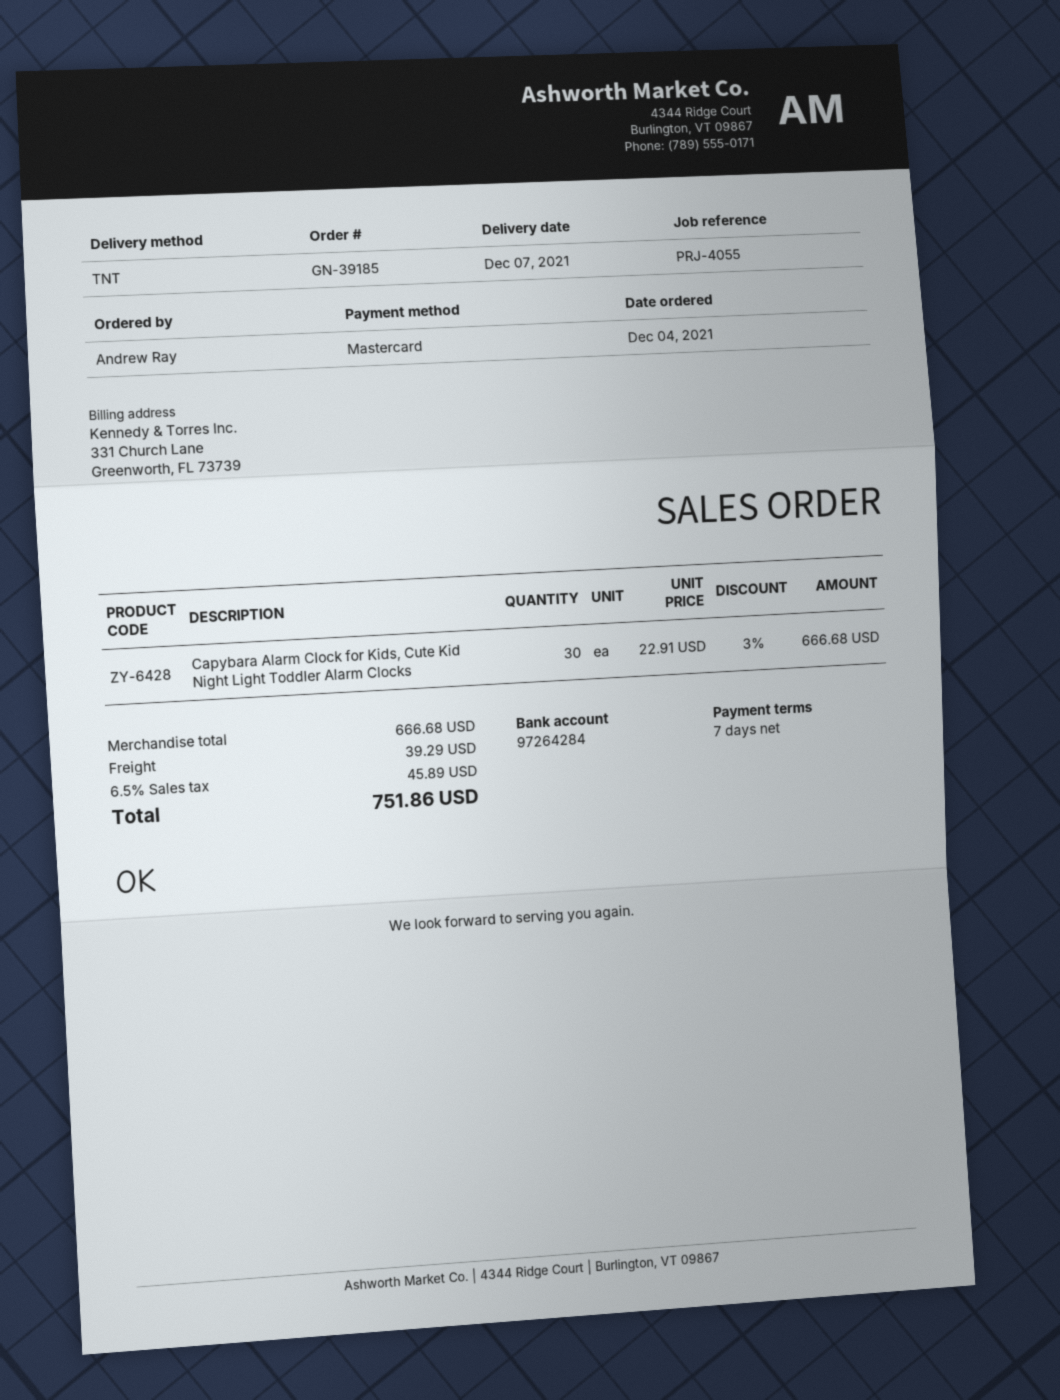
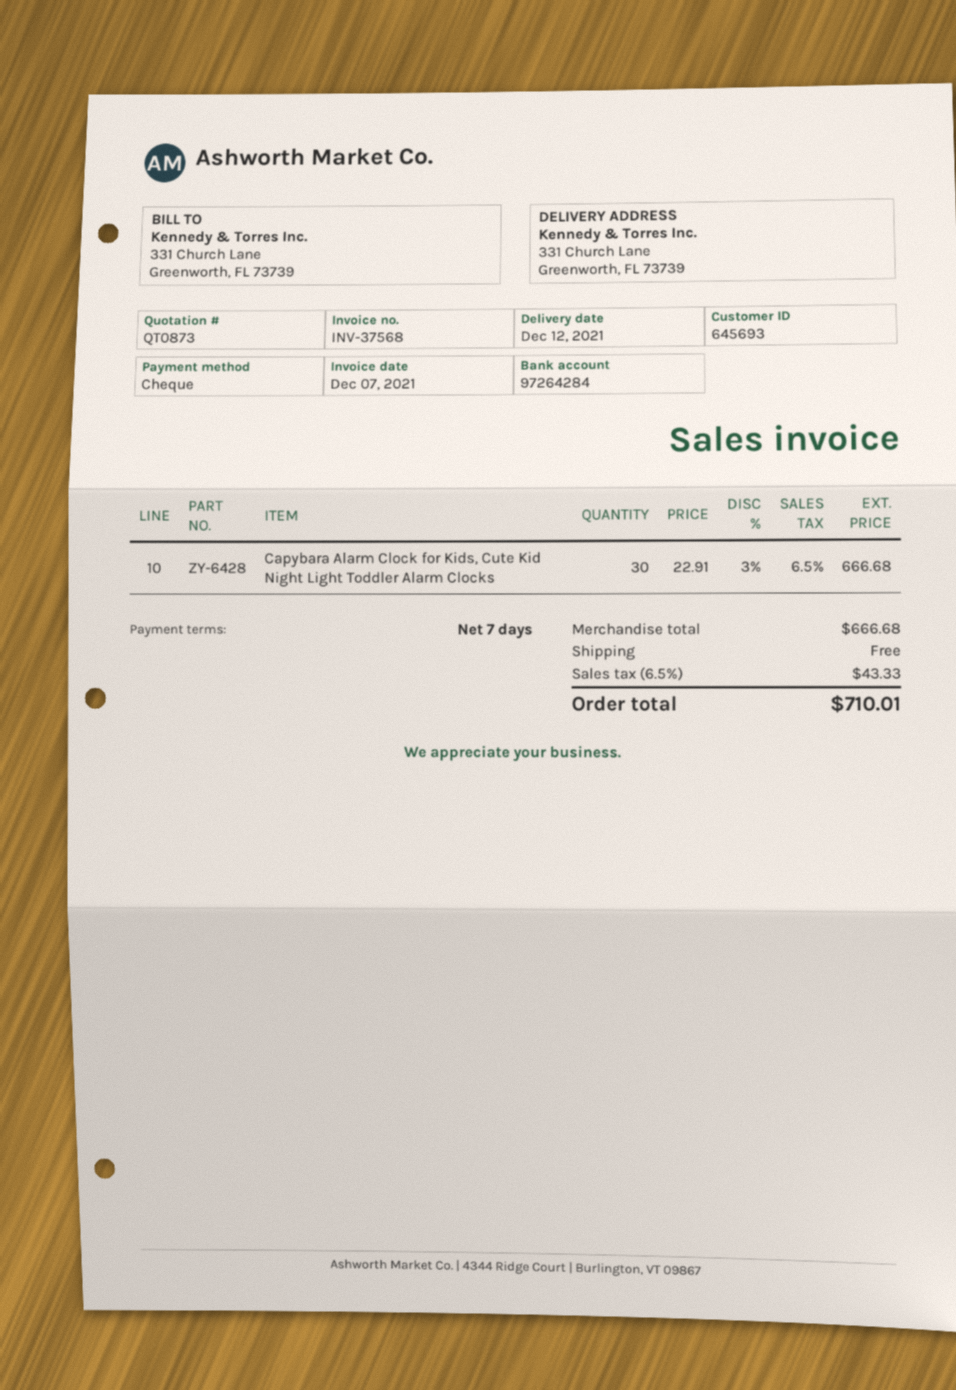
delivery date: 2021-12-07 -> 2021-12-12
payment method: Mastercard -> cheque
shipping: 39.29 -> 0.00
tax: 6.5% = 45.89 -> 6.5% = 43.33
total: 751.86 -> 710.01

